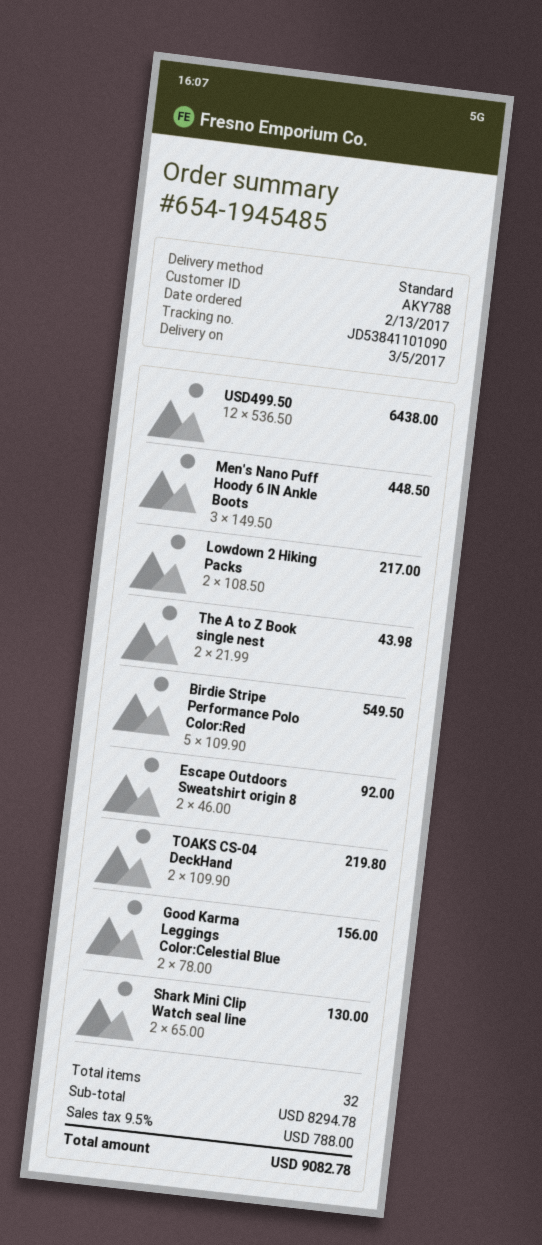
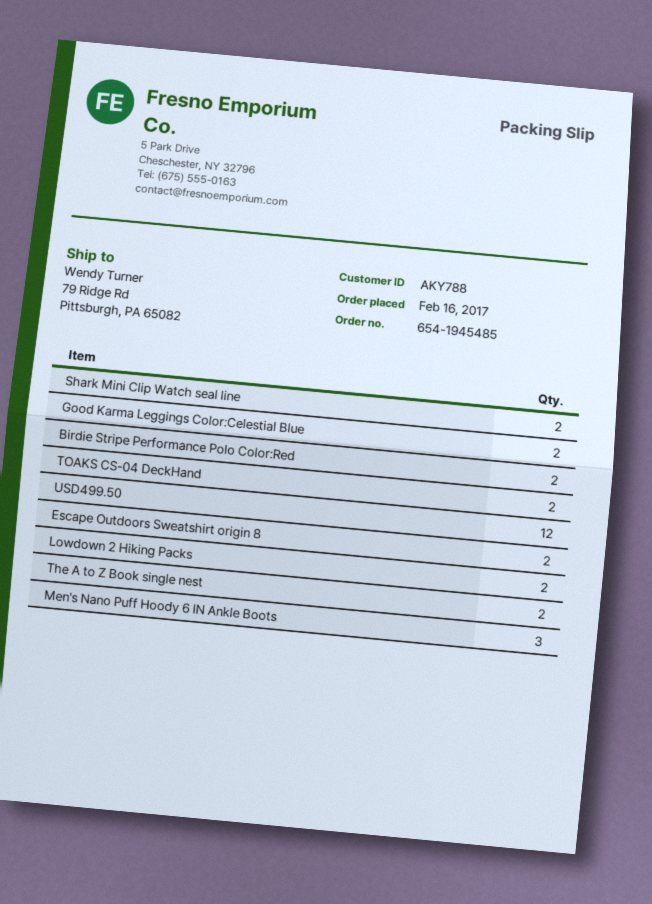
order date: 2017-02-13 -> 2017-02-16
Birdie Stripe Performance Polo Color:Red: 5 -> 2

